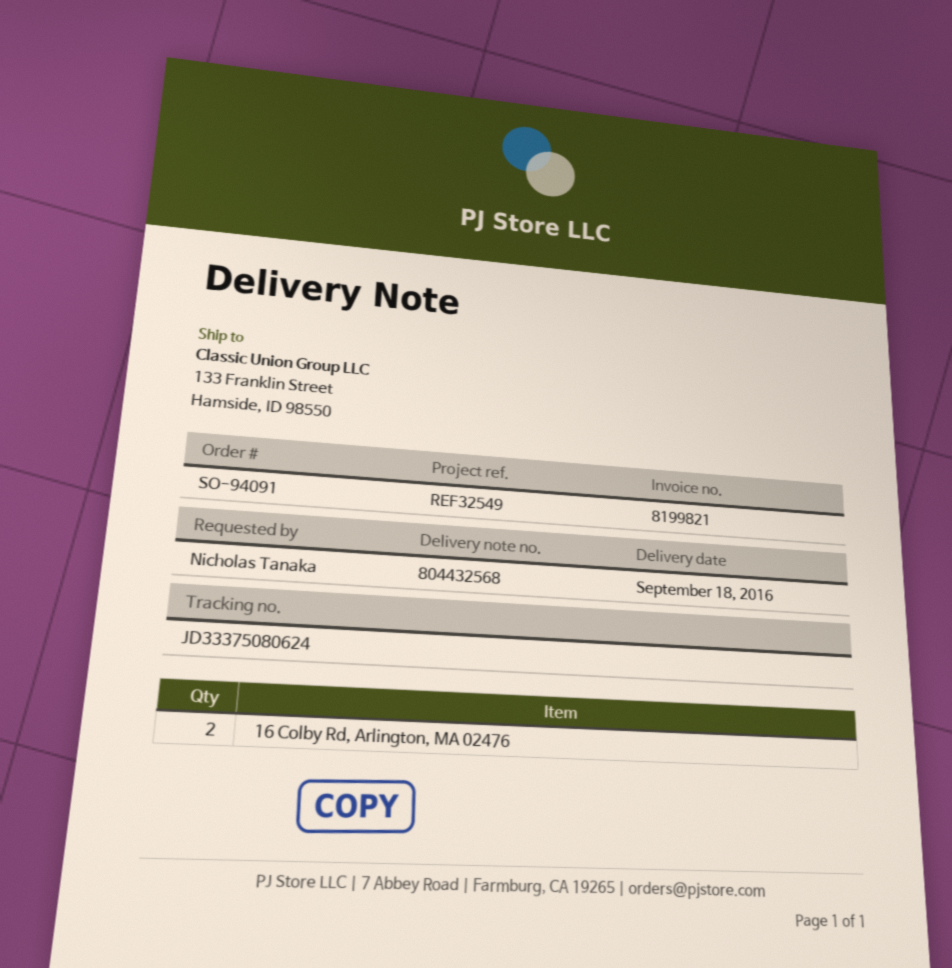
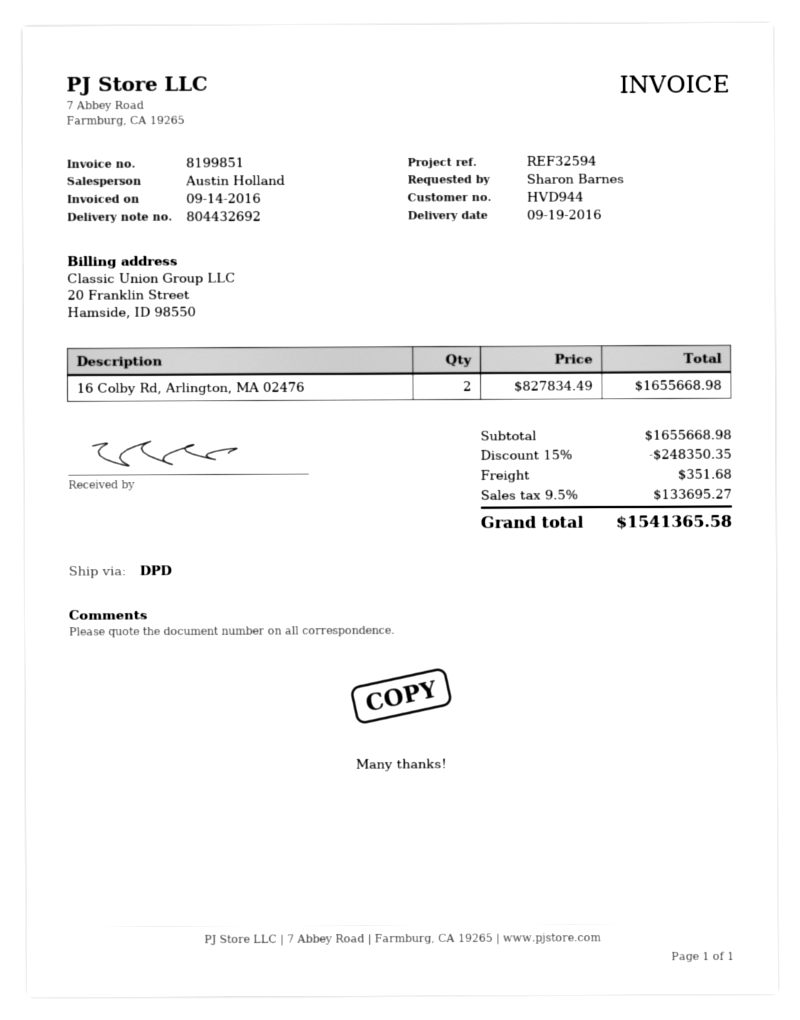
delivery note number: 804432568 -> 804432692
delivery date: 2016-09-18 -> 2016-09-19
invoice number: 8199821 -> 8199851
reference: REF32549 -> REF32594
ordered by: Nicholas Tanaka -> Sharon Barnes

